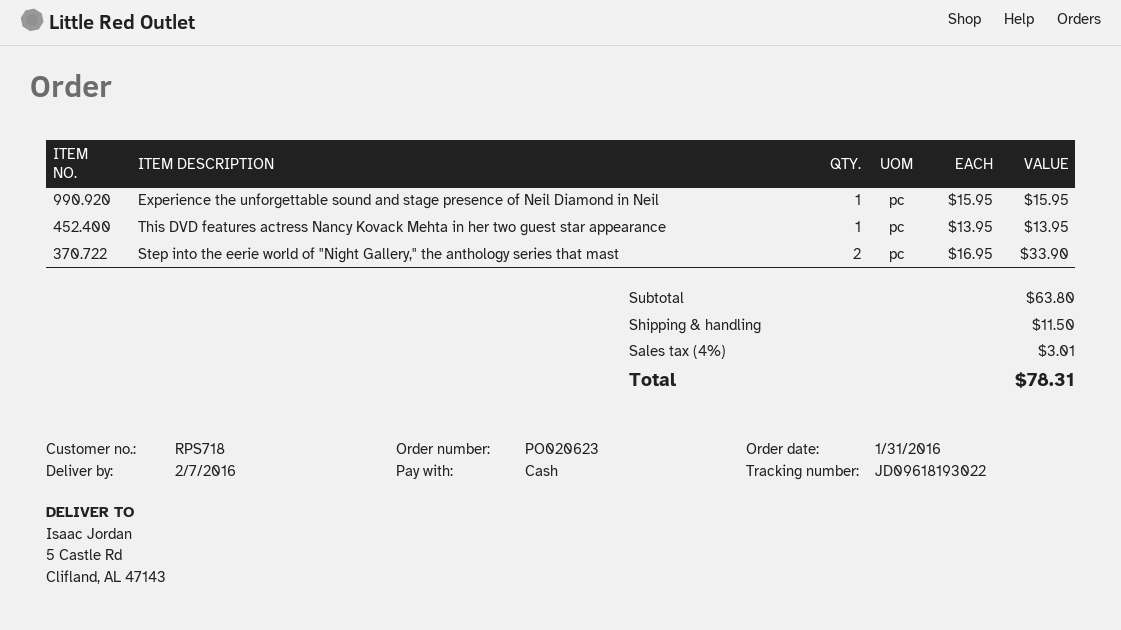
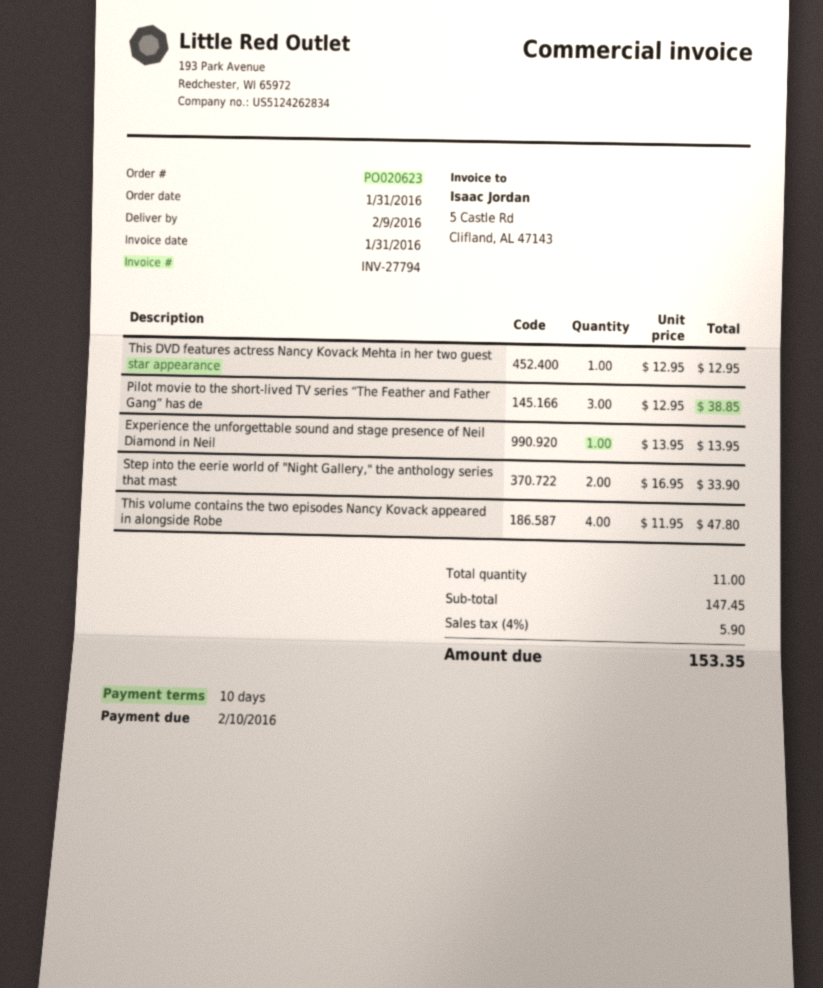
delivery date: 2016-02-07 -> 2016-02-09
Experience the unforgettable sound and stage presence of Neil Diamond in Neil: 1 x 15.95 = 15.95 -> 1 x 13.95 = 13.95
This DVD features actress Nancy Kovack Mehta in her two guest star appearance: 1 x 13.95 = 13.95 -> 1 x 12.95 = 12.95
Pilot movie to the short-lived TV series “The Feather and Father Gang” has de: none -> 3 x 12.95 = 38.85
This volume contains the two episodes Nancy Kovack appeared in alongside Robe: none -> 4 x 11.95 = 47.80
subtotal: 63.80 -> 147.45
shipping: 11.50 -> none
tax: 4% = 3.01 -> 4% = 5.90
total: 78.31 -> 153.35

